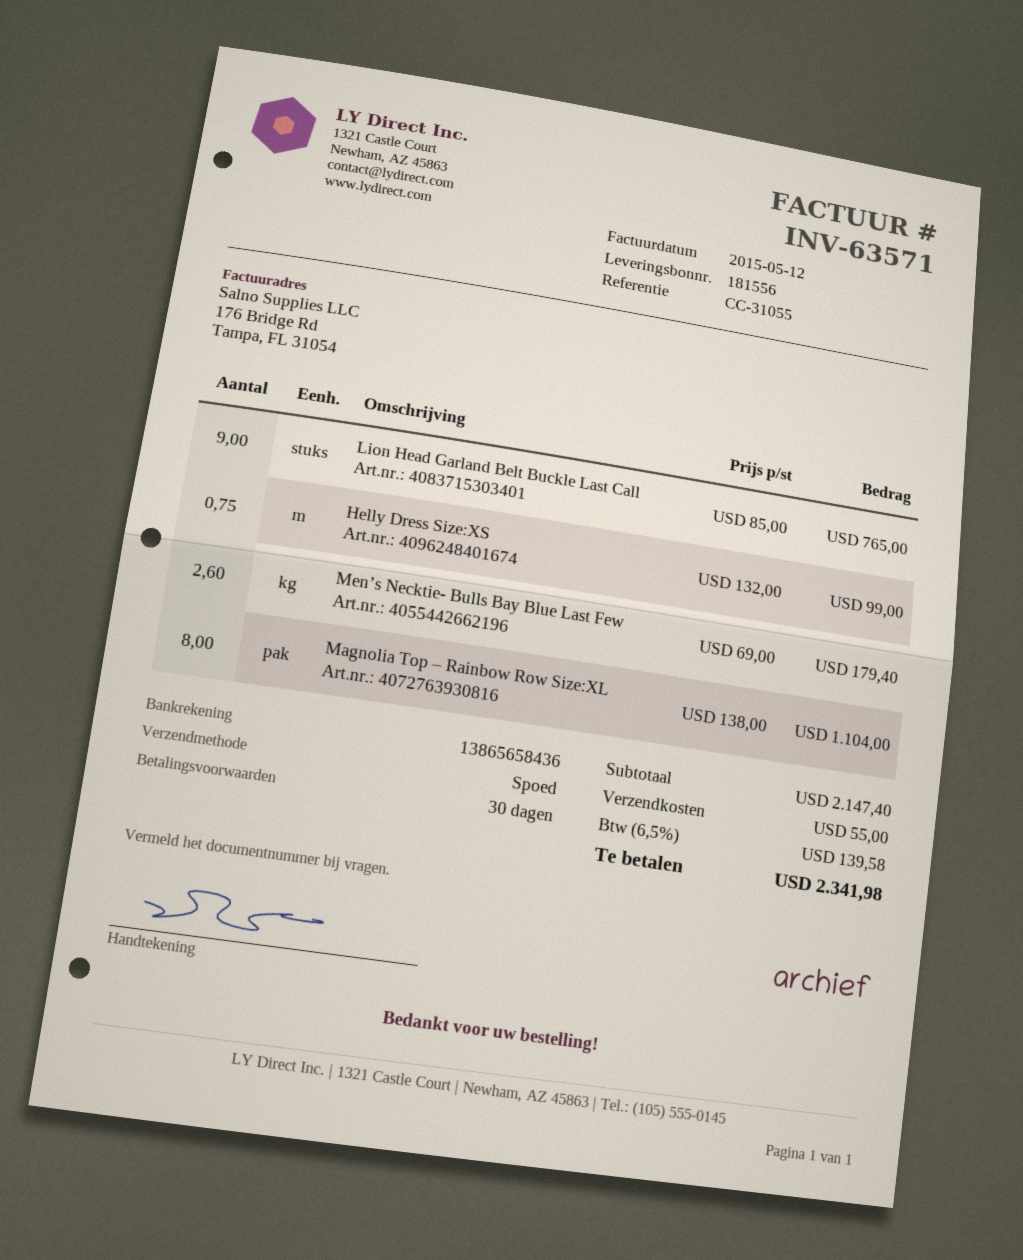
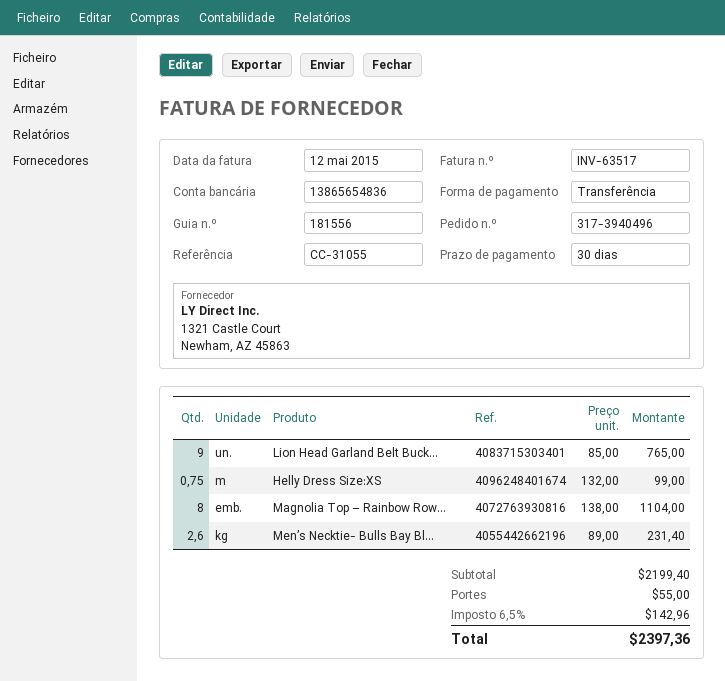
invoice number: INV-63571 -> INV-63517
bank account: 13865658436 -> 13865654836
Men’s Necktie- Bulls Bay Blue Last Few: 2.6 x 69.00 = 179.40 -> 2.6 x 89.00 = 231.40
subtotal: 2147.40 -> 2199.40
tax: 6.5% = 139.58 -> 6.5% = 142.96
total: 2341.98 -> 2397.36

